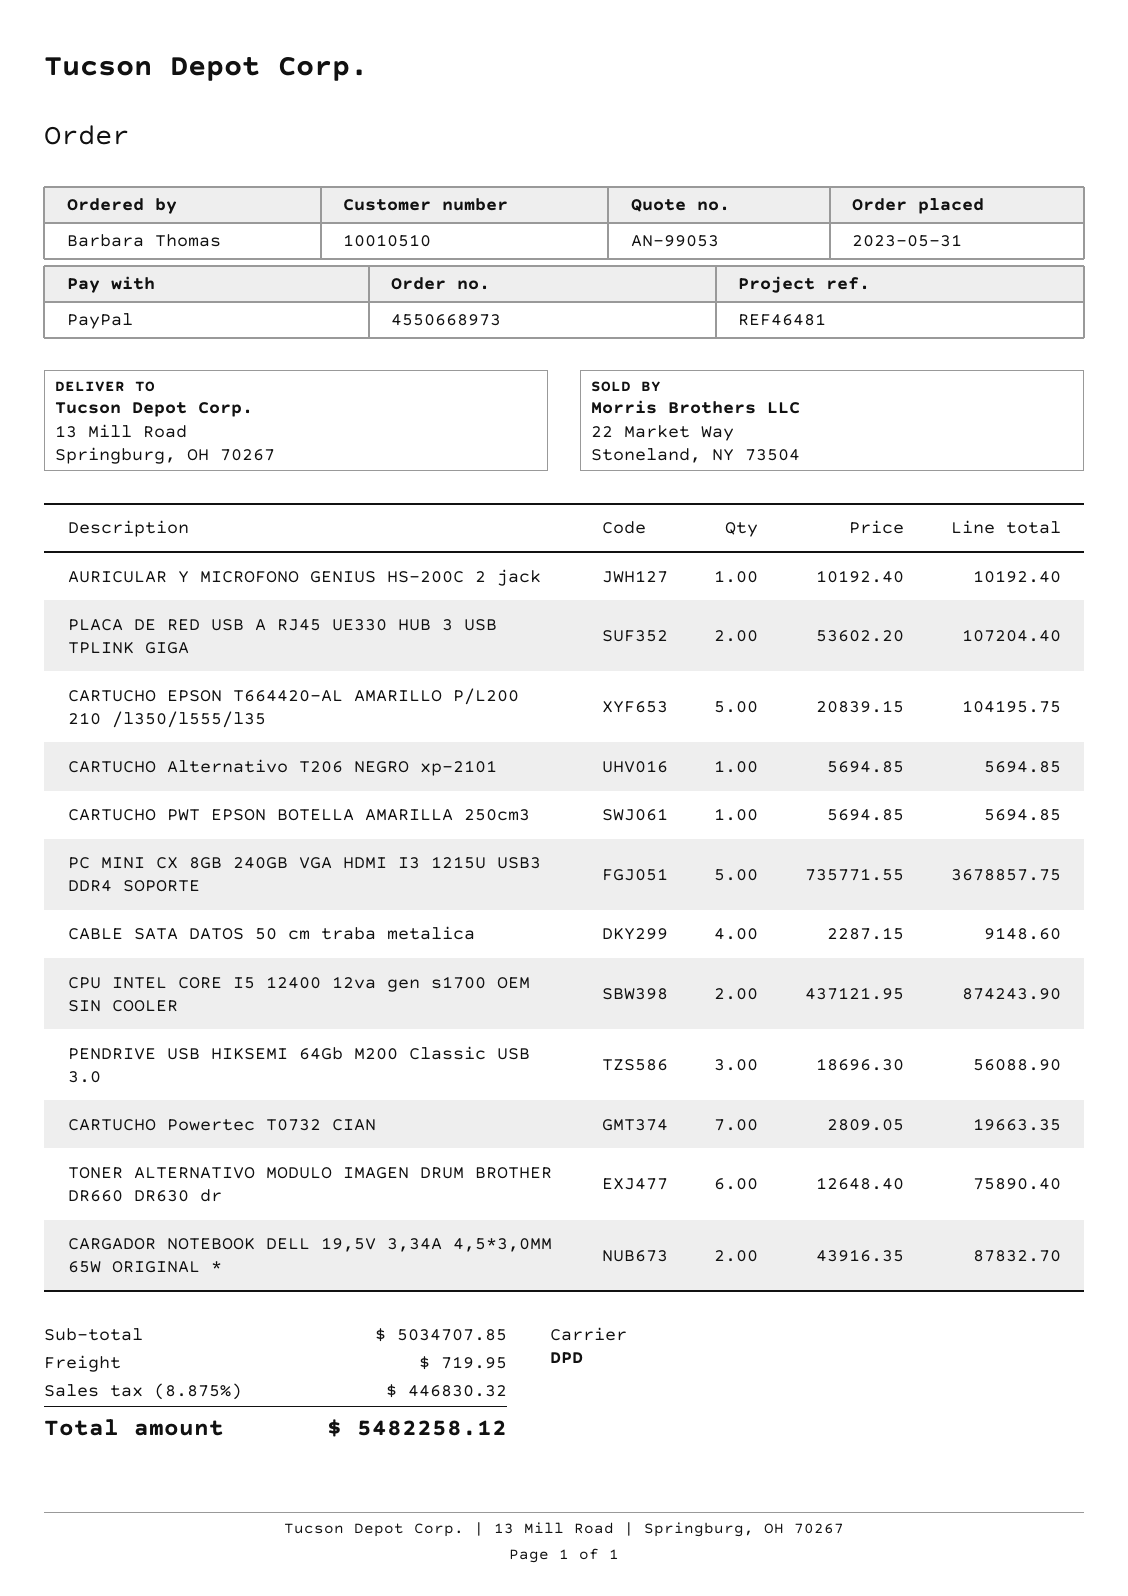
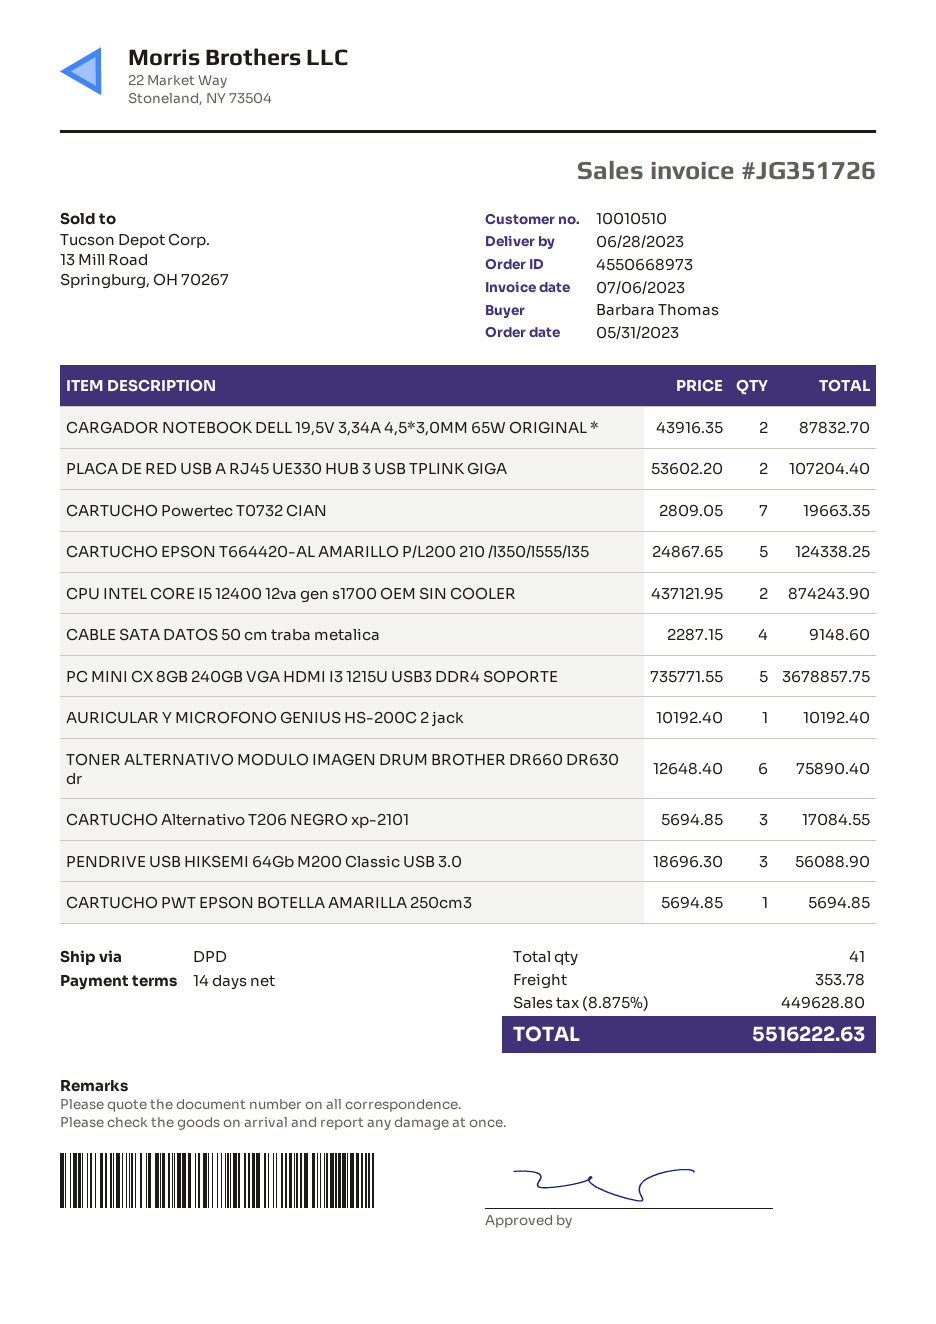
CARTUCHO EPSON T664420-AL AMARILLO P/L200 210 /l350/l555/l35: 5 x 20839.15 = 104195.75 -> 5 x 24867.65 = 124338.25
CARTUCHO Alternativo T206 NEGRO xp-2101: 1 x 5694.85 = 5694.85 -> 3 x 5694.85 = 17084.55
shipping: 719.95 -> 353.78
tax: 8.875% = 446830.32 -> 8.875% = 449628.80
total: 5482258.12 -> 5516222.63

